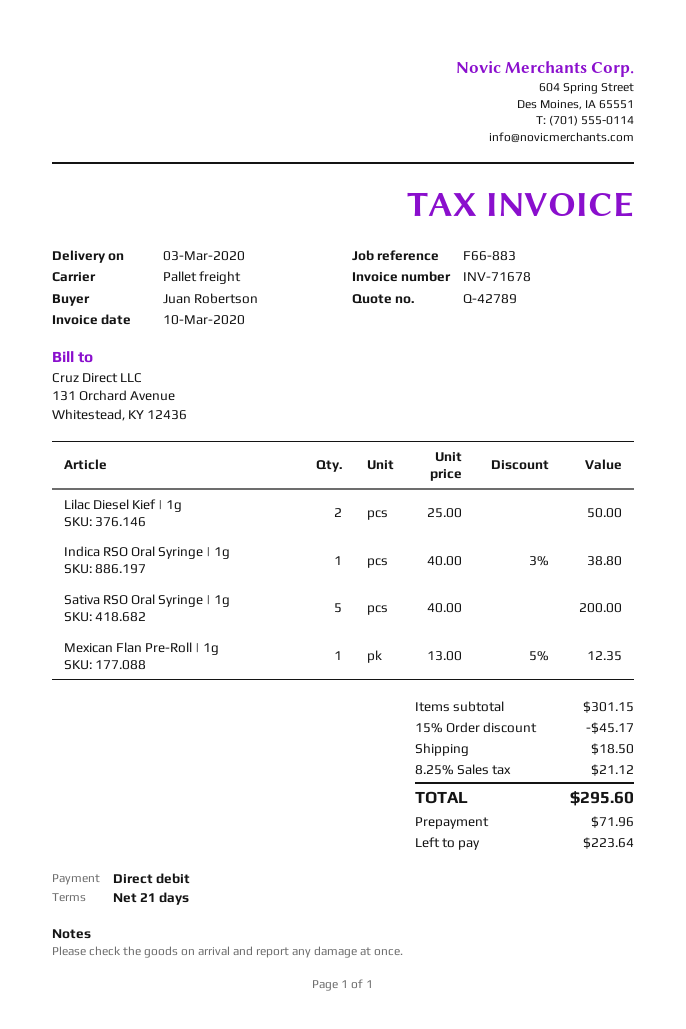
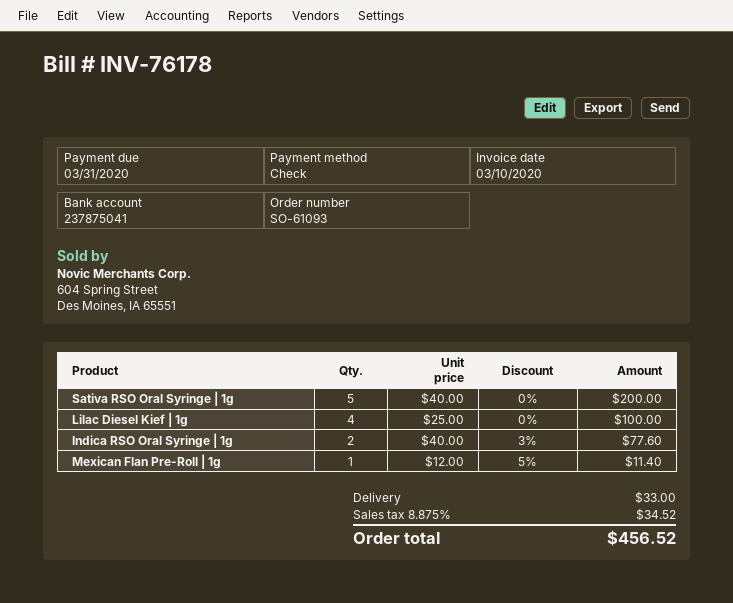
invoice number: INV-71678 -> INV-76178
payment method: direct debit -> cheque
Lilac Diesel Kief | 1g: 2 x 25.00 = 50.00 -> 4 x 25.00 = 100.00
Indica RSO Oral Syringe | 1g: 1 x 40.00 - 3% = 38.80 -> 2 x 40.00 - 3% = 77.60
Mexican Flan Pre-Roll | 1g: 1 x 13.00 - 5% = 12.35 -> 1 x 12.00 - 5% = 11.40
discount: 15% = 45.17 -> none
shipping: 18.50 -> 33.00
tax: 8.25% = 21.12 -> 8.875% = 34.52
total: 295.60 -> 456.52

